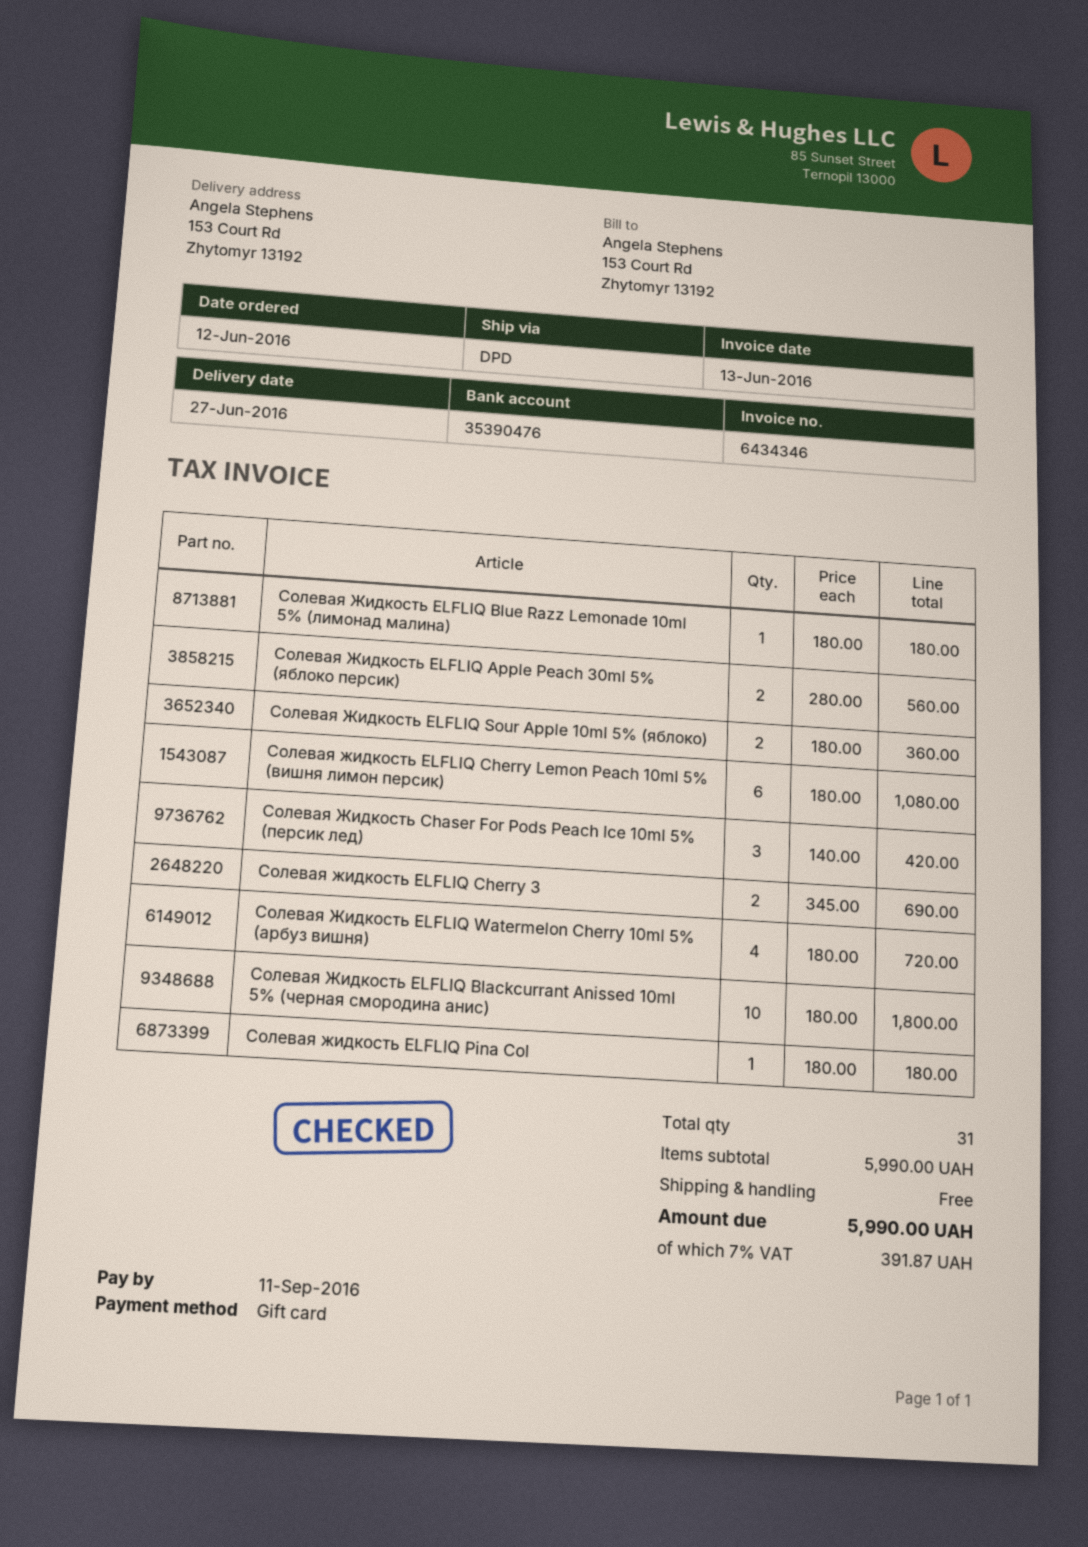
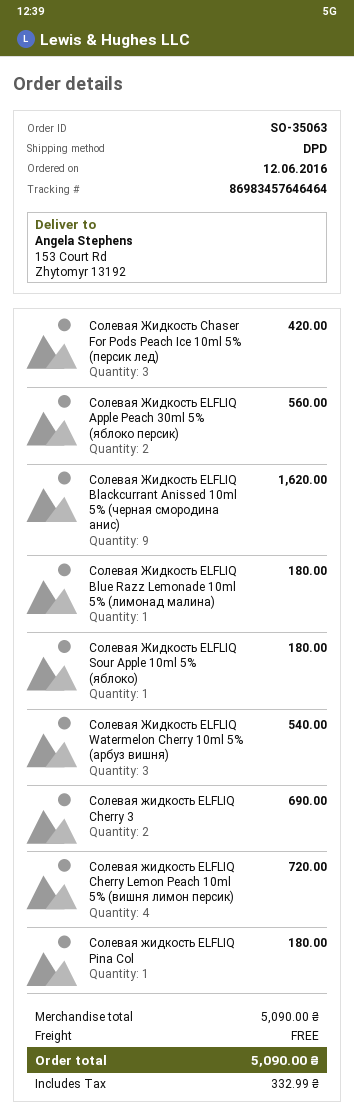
Солевая Жидкость ELFLIQ Sour Apple 10ml 5% (яблоко): 2 for 360.00 -> 1 for 180.00
Солевая жидкость ELFLIQ Cherry Lemon Peach 10ml 5% (вишня лимон персик): 6 for 1080.00 -> 4 for 720.00
Солевая Жидкость ELFLIQ Watermelon Cherry 10ml 5% (арбуз вишня): 4 for 720.00 -> 3 for 540.00
Солевая Жидкость ELFLIQ Blackcurrant Anissed 10ml 5% (черная смородина анис): 10 for 1800.00 -> 9 for 1620.00
subtotal: 5990.00 -> 5090.00
tax: 391.87 -> 332.99
total: 5990.00 -> 5090.00

